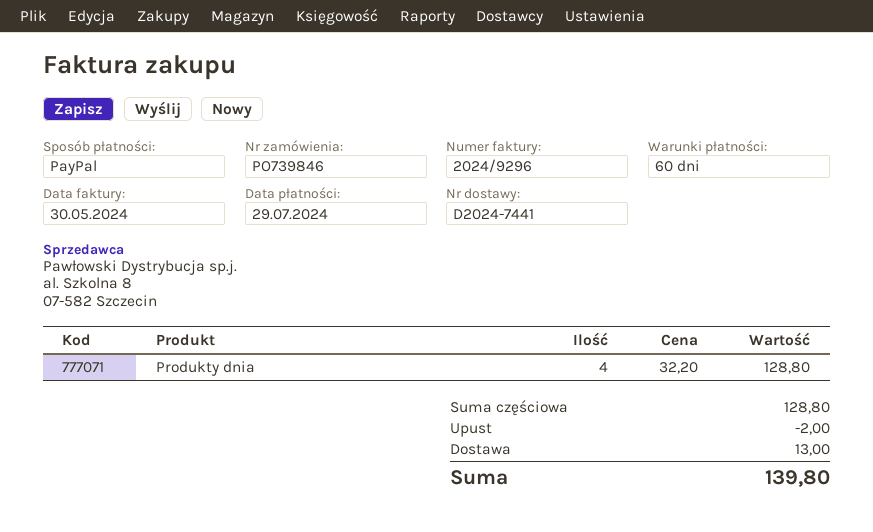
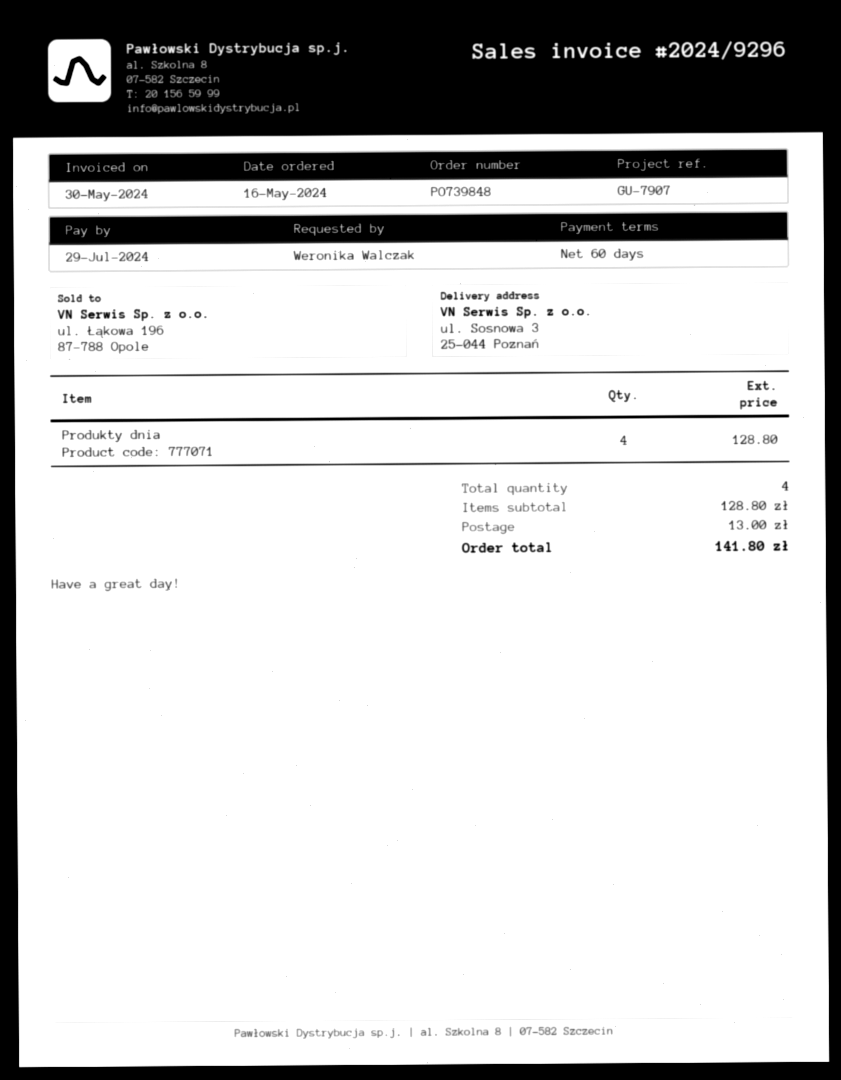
order number: PO739846 -> PO739848
discount: 2.00 -> none
total: 139.80 -> 141.80

